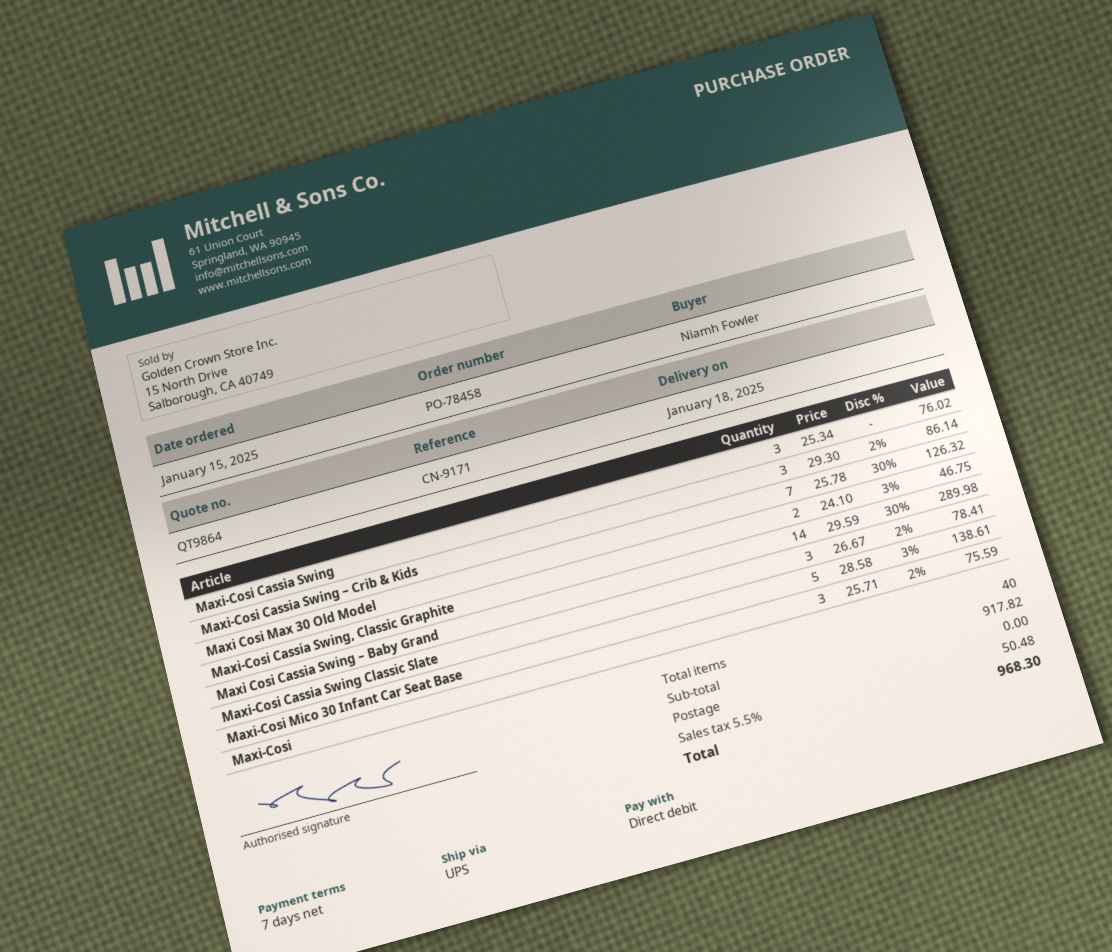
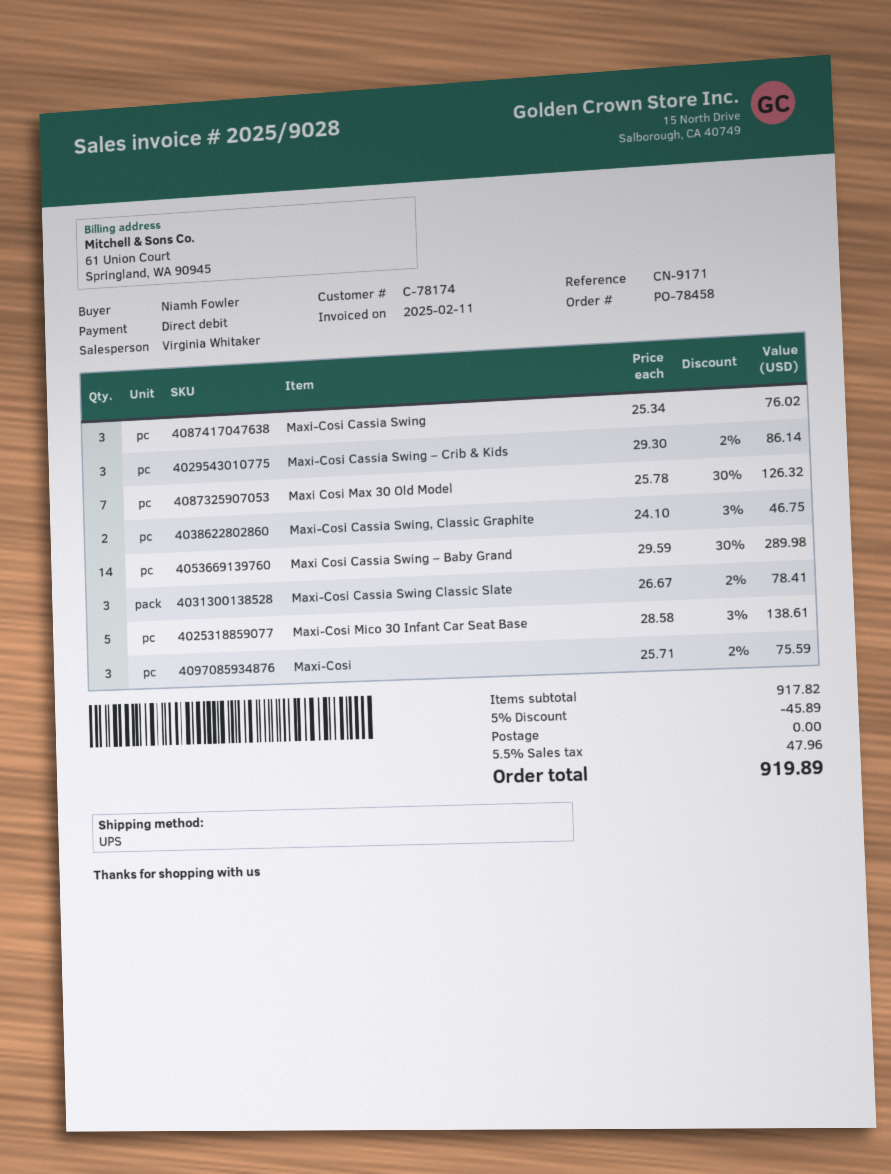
discount: none -> 5% = 45.89
tax: 5.5% = 50.48 -> 5.5% = 47.96
total: 968.30 -> 919.89

